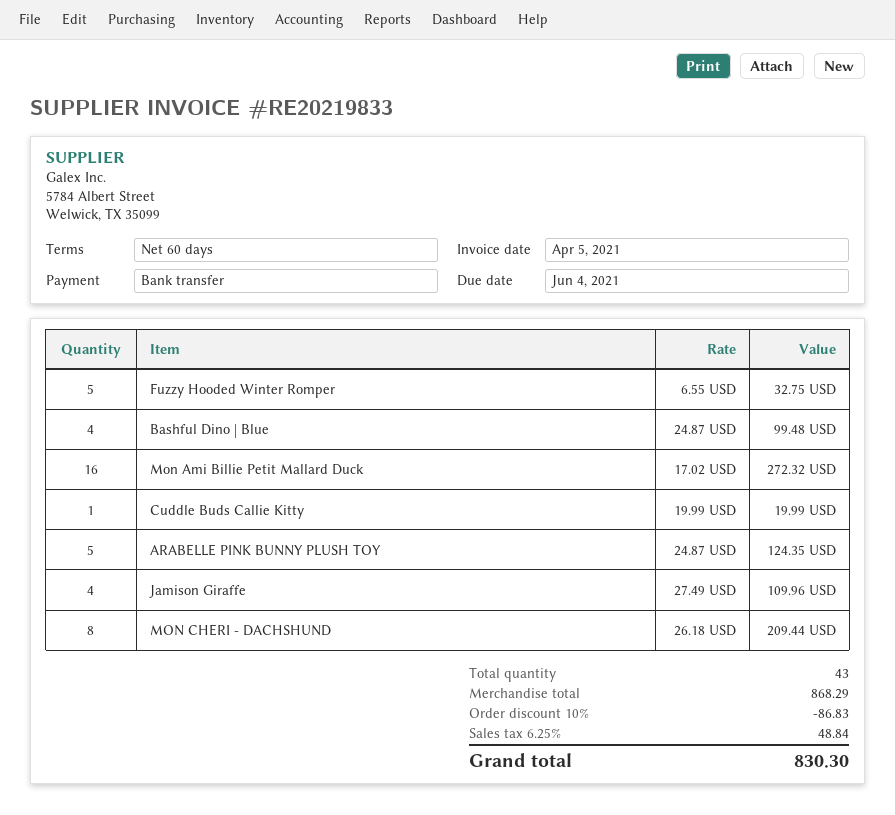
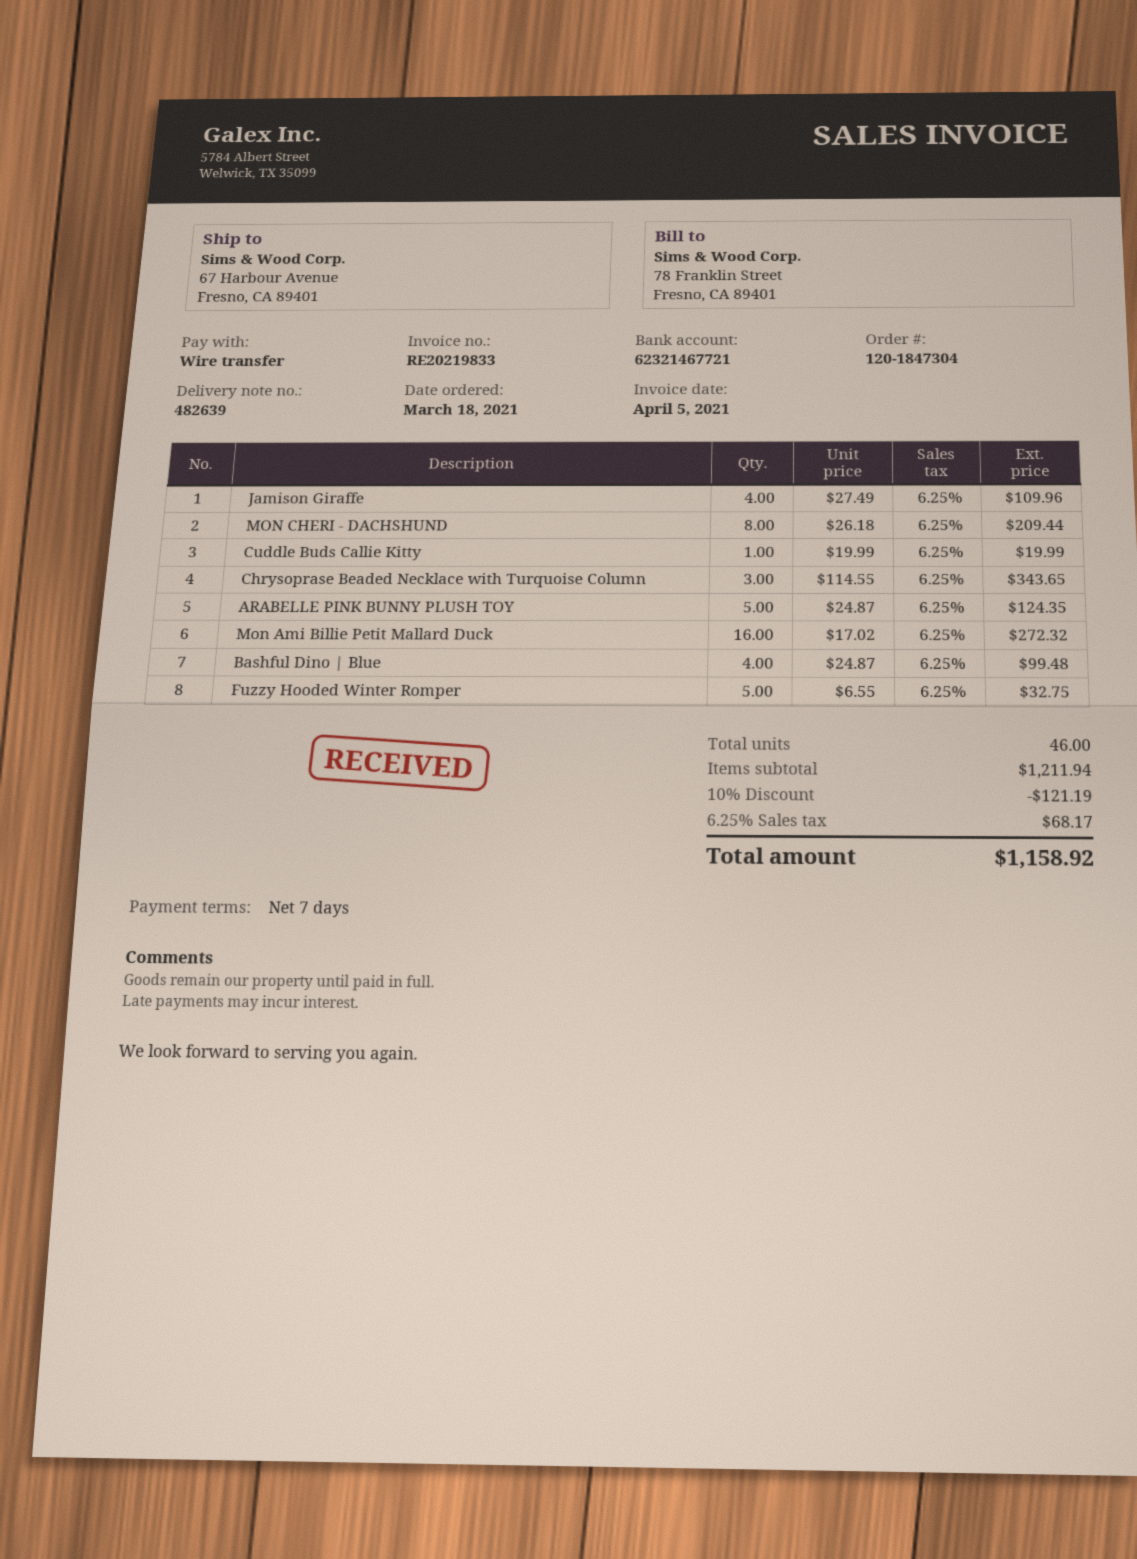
payment terms: 60 days -> 7 days
Chrysoprase Beaded Necklace with Turquoise Column: none -> 3 x 114.55 = 343.65
total quantity: 43 -> 46
subtotal: 868.29 -> 1211.94
discount: 10% = 86.83 -> 10% = 121.19
tax: 6.25% = 48.84 -> 6.25% = 68.17
total: 830.30 -> 1158.92

